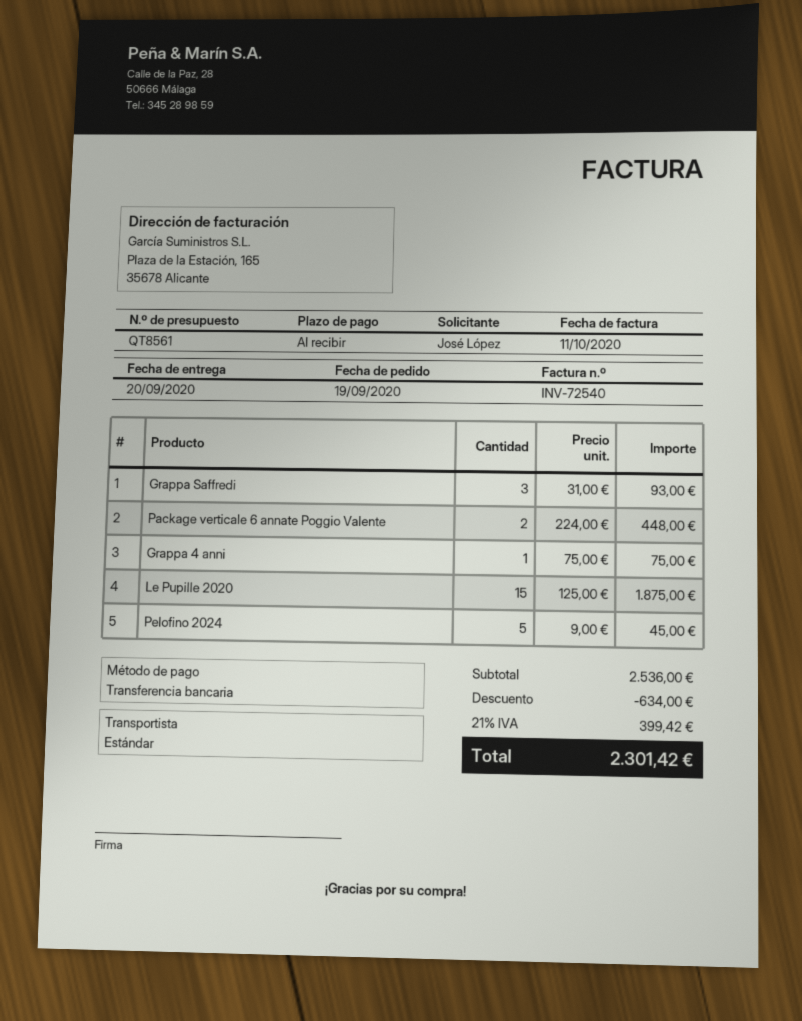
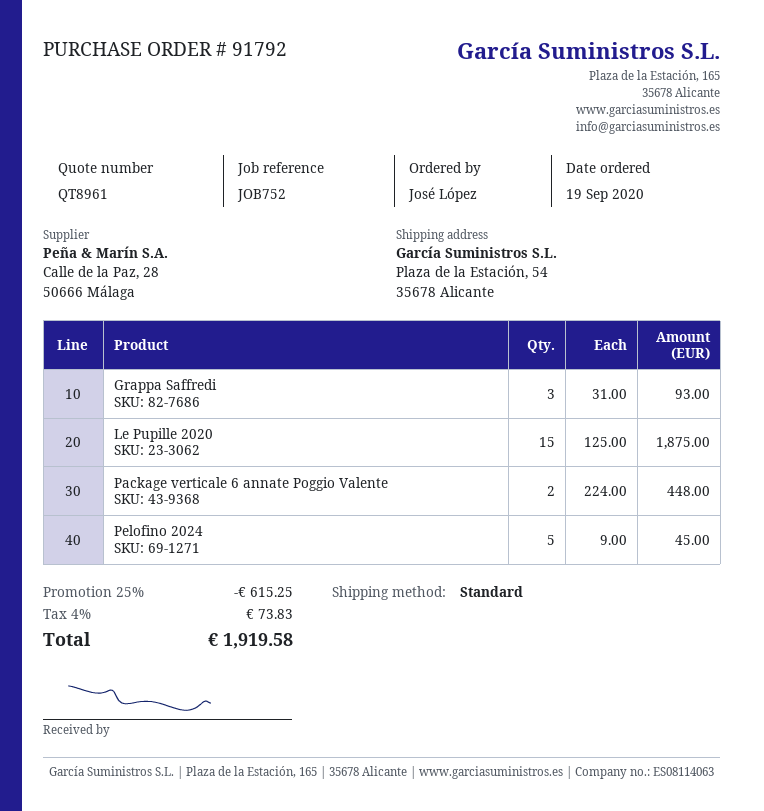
quote number: QT8561 -> QT8961
Grappa 4 anni: 1 x 75.00 = 75.00 -> none
discount: 634.00 -> 615.25
tax: 21% = 399.42 -> 4% = 73.83
total: 2301.42 -> 1919.58

